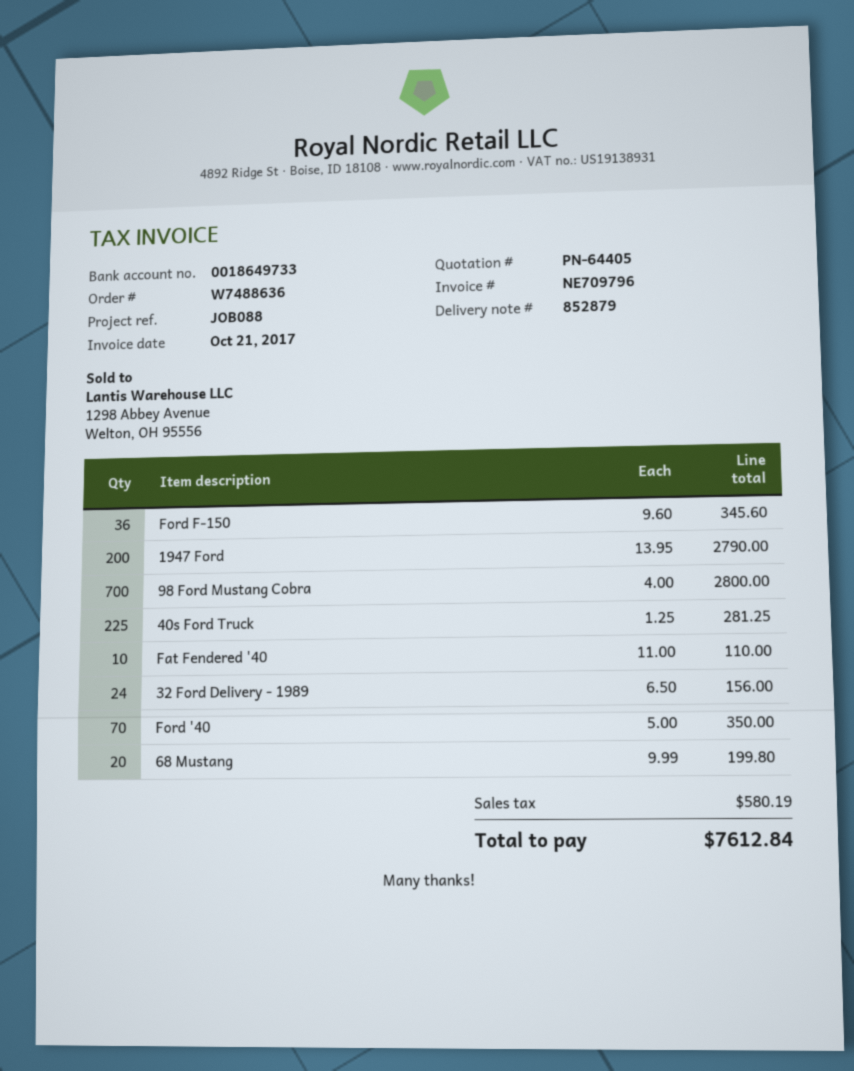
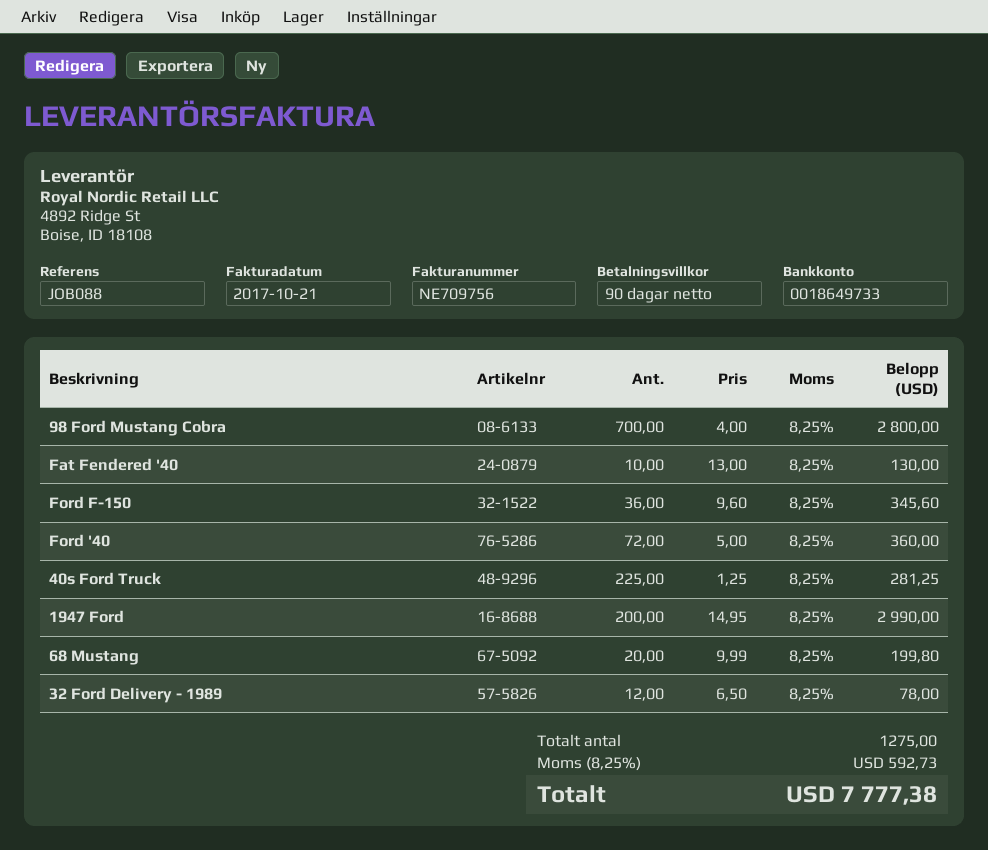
invoice number: NE709796 -> NE709756
1947 Ford: 200 x 13.95 = 2790.00 -> 200 x 14.95 = 2990.00
Fat Fendered '40: 10 x 11.00 = 110.00 -> 10 x 13.00 = 130.00
32 Ford Delivery - 1989: 24 x 6.50 = 156.00 -> 12 x 6.50 = 78.00
Ford '40: 70 x 5.00 = 350.00 -> 72 x 5.00 = 360.00
tax: 580.19 -> 592.73
total: 7612.84 -> 7777.38

